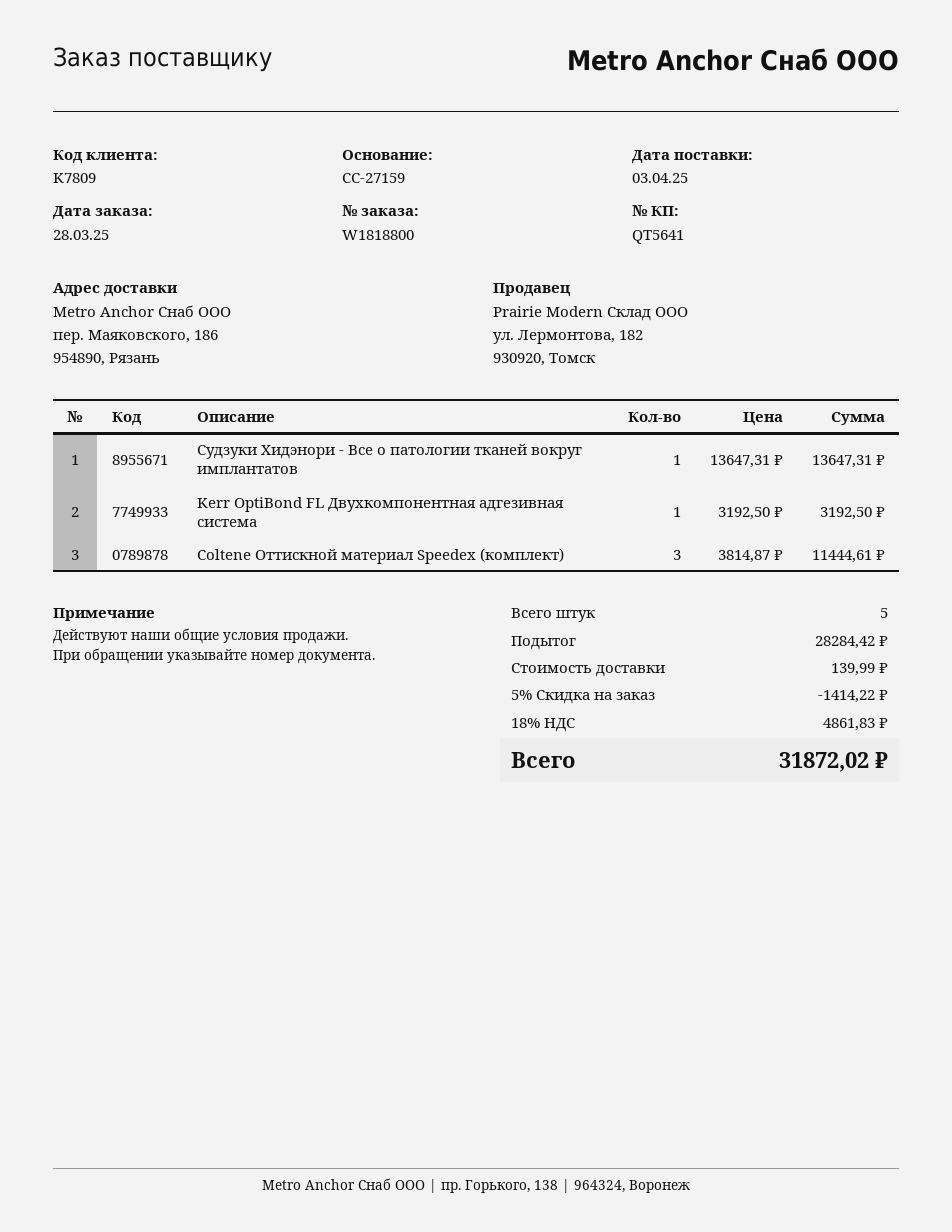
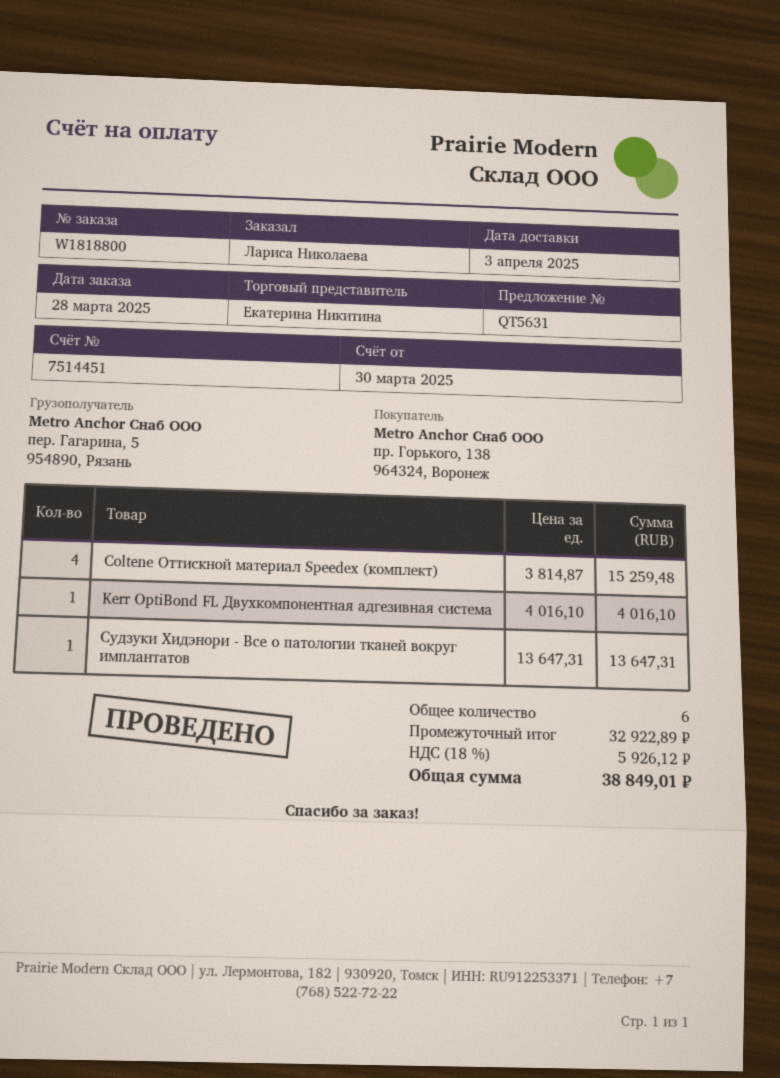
quote number: QT5641 -> QT5631
ship to: пер. Маяковского, 186, 954890, Рязань -> пер. Гагарина, 5, 954890, Рязань
Kerr OptiBond FL Двухкомпонентная адгезивная система: 1 x 3192.50 = 3192.50 -> 1 x 4016.10 = 4016.10
Coltene Оттискной материал Speedex (комплект): 3 x 3814.87 = 11444.61 -> 4 x 3814.87 = 15259.48
total quantity: 5 -> 6
subtotal: 28284.42 -> 32922.89
discount: 5% = 1414.22 -> none
shipping: 139.99 -> none
tax: 18% = 4861.83 -> 18% = 5926.12
total: 31872.02 -> 38849.01

